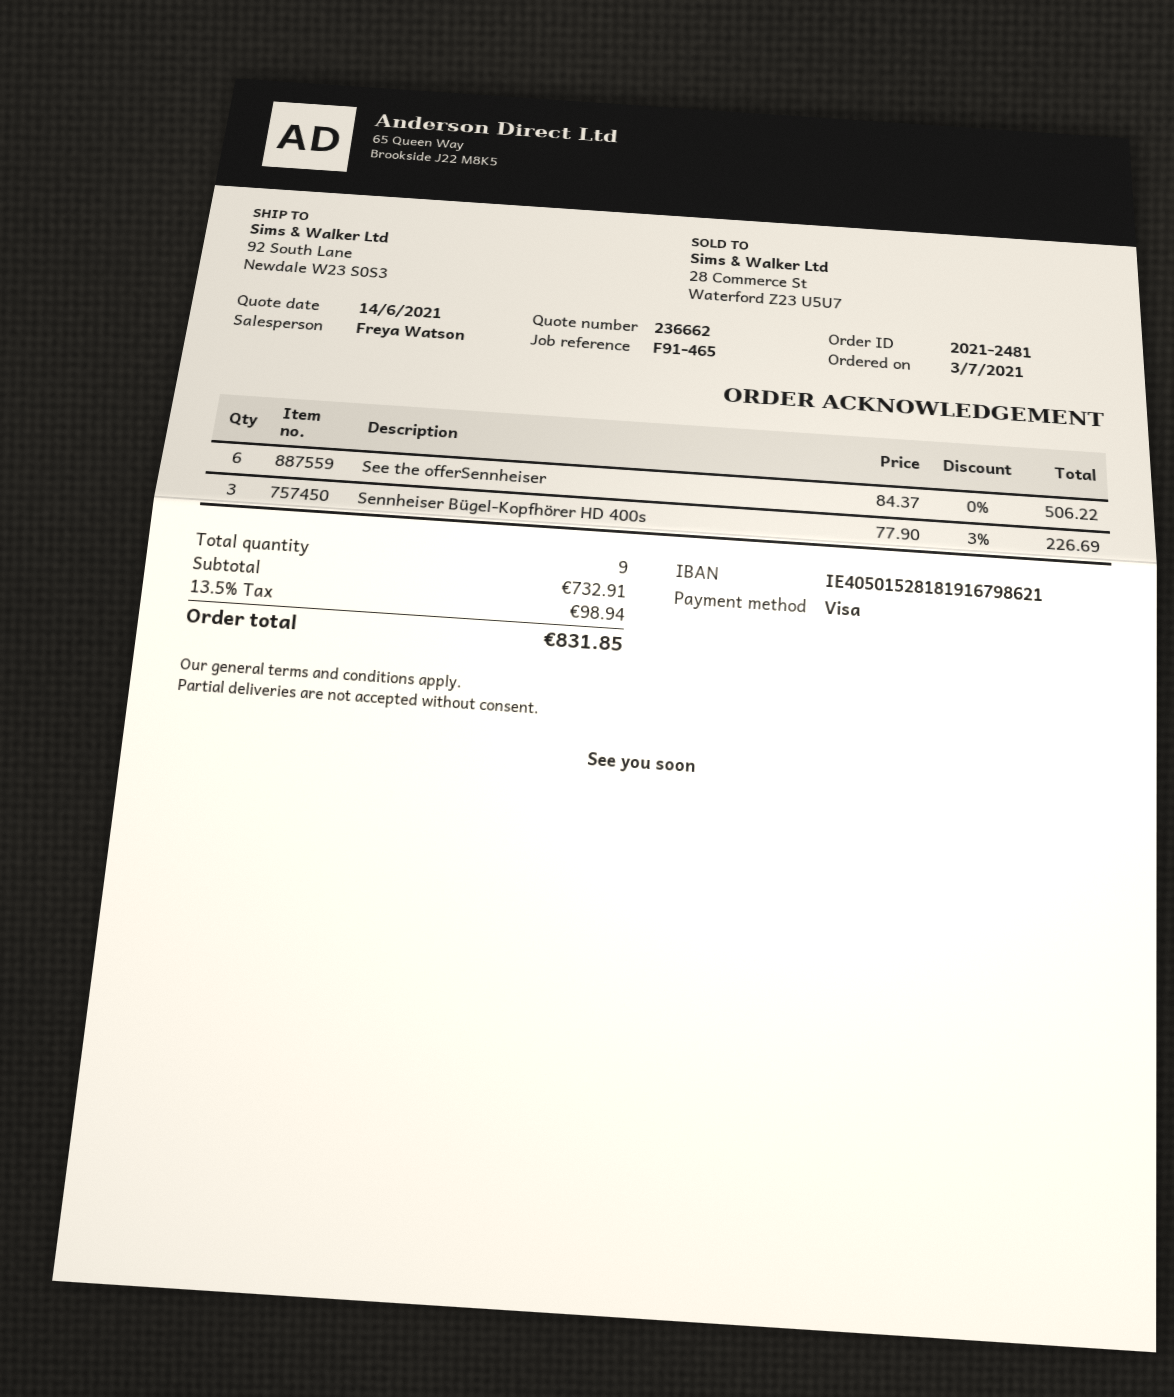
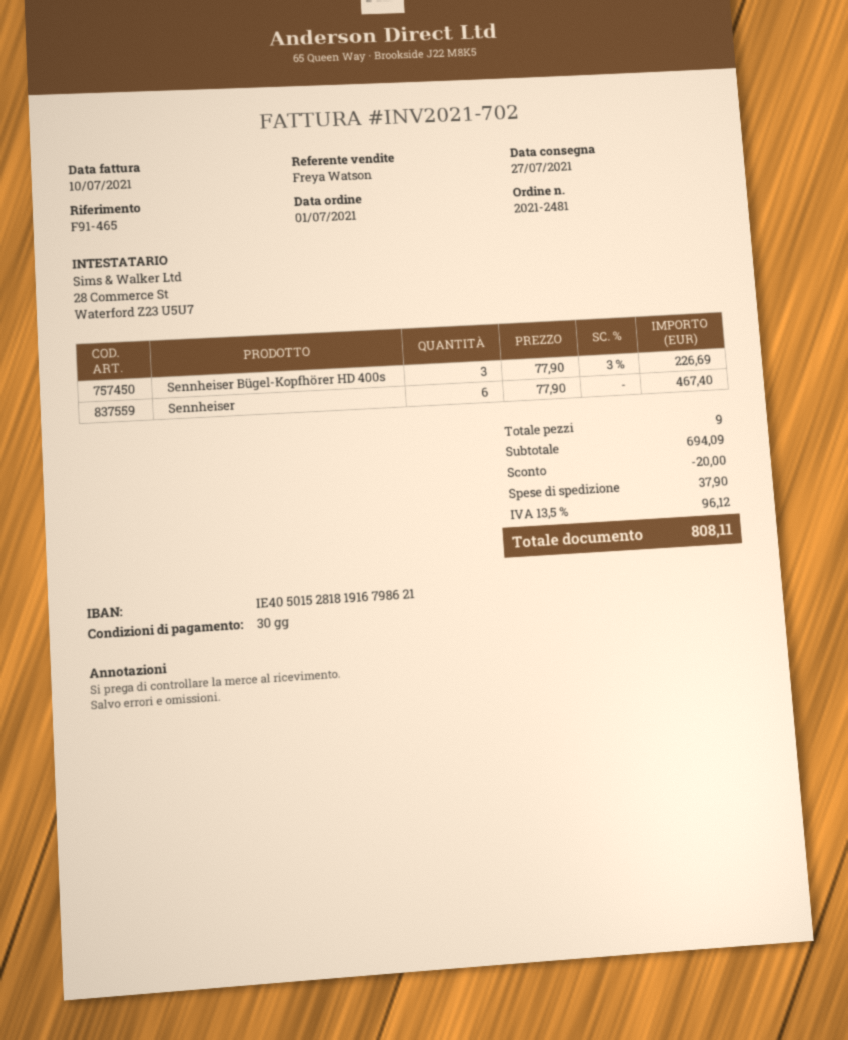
order date: 2021-07-03 -> 2021-07-01
See the offerSennheiser: 6 x 84.37 = 506.22 -> none
Sennheiser: none -> 6 x 77.90 = 467.40
subtotal: 732.91 -> 694.09
discount: none -> 20.00
shipping: none -> 37.90
tax: 13.5% = 98.94 -> 13.5% = 96.12
total: 831.85 -> 808.11

